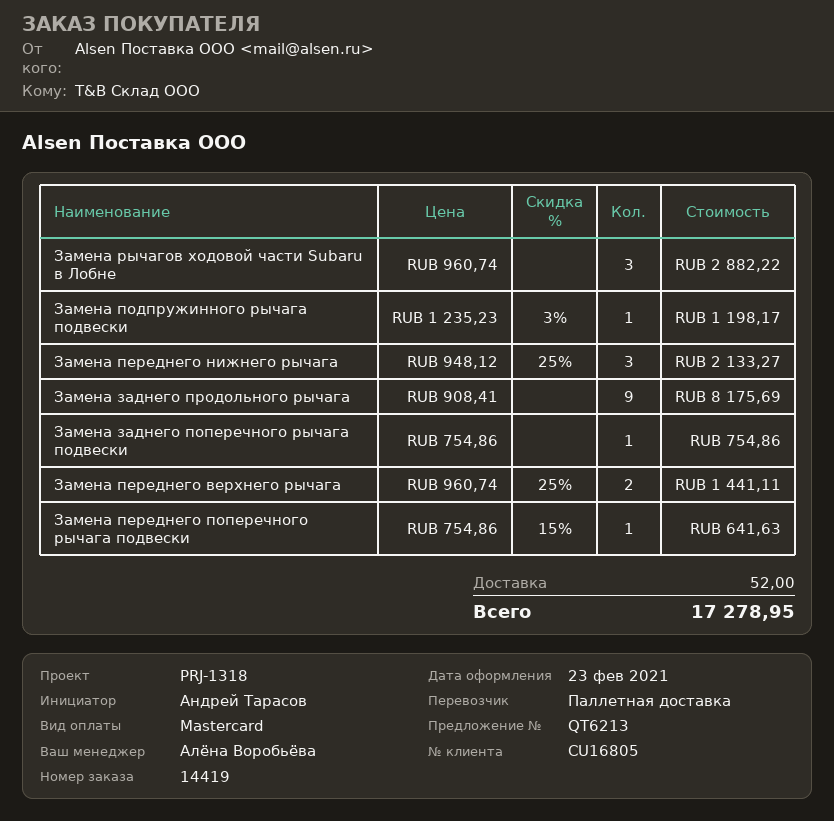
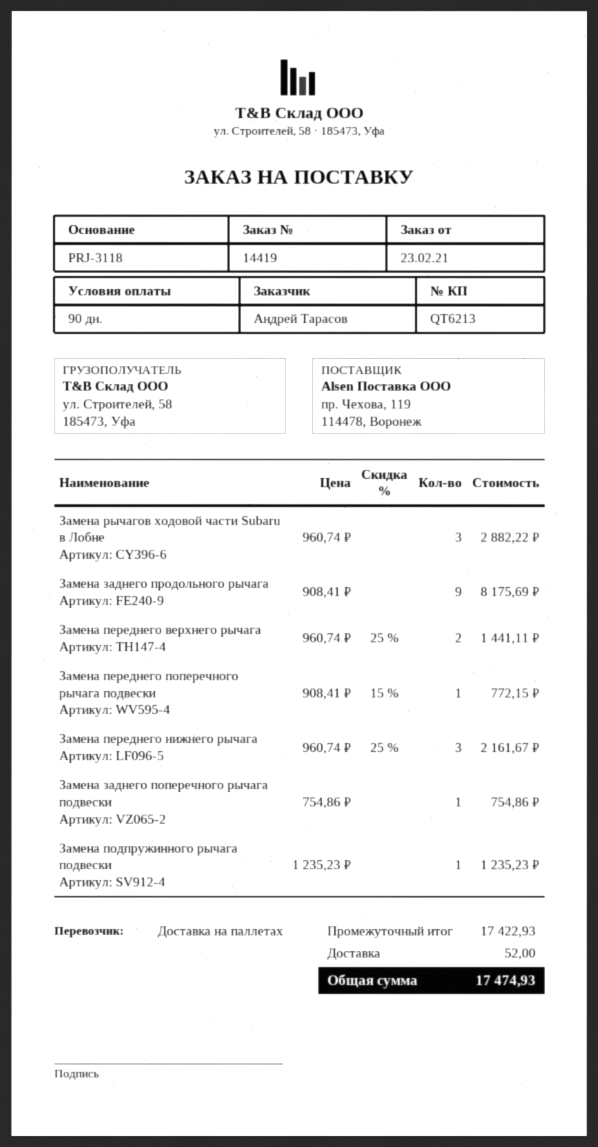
reference: PRJ-1318 -> PRJ-3118
Замена подпружинного рычага подвески: 1 x 1235.23 - 3% = 1198.17 -> 1 x 1235.23 = 1235.23
Замена переднего нижнего рычага: 3 x 948.12 - 25% = 2133.27 -> 3 x 960.74 - 25% = 2161.67
Замена переднего поперечного рычага подвески: 1 x 754.86 - 15% = 641.63 -> 1 x 908.41 - 15% = 772.15
total: 17278.95 -> 17474.93

